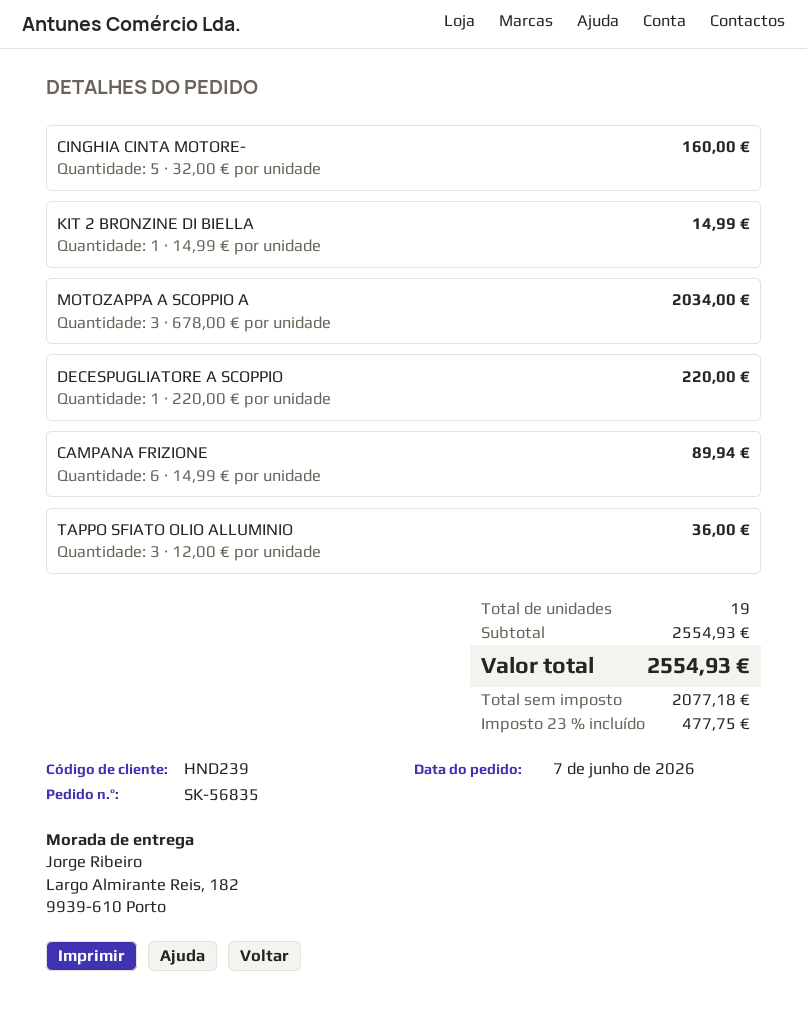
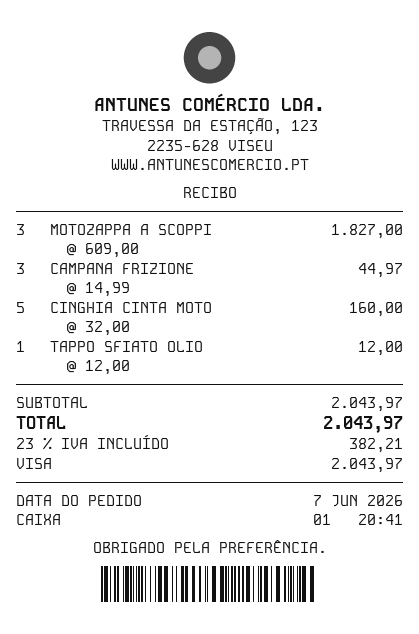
KIT 2 BRONZINE DI BIELLA: 1 x 14.99 = 14.99 -> none
MOTOZAPPA A SCOPPIO A: 3 x 678.00 = 2034.00 -> 3 x 609.00 = 1827.00
DECESPUGLIATORE A SCOPPIO: 1 x 220.00 = 220.00 -> none
CAMPANA FRIZIONE: 6 x 14.99 = 89.94 -> 3 x 14.99 = 44.97
TAPPO SFIATO OLIO ALLUMINIO: 3 x 12.00 = 36.00 -> 1 x 12.00 = 12.00
subtotal: 2554.93 -> 2043.97
tax: 23% = 477.75 -> 23% = 382.21
total: 2554.93 -> 2043.97

